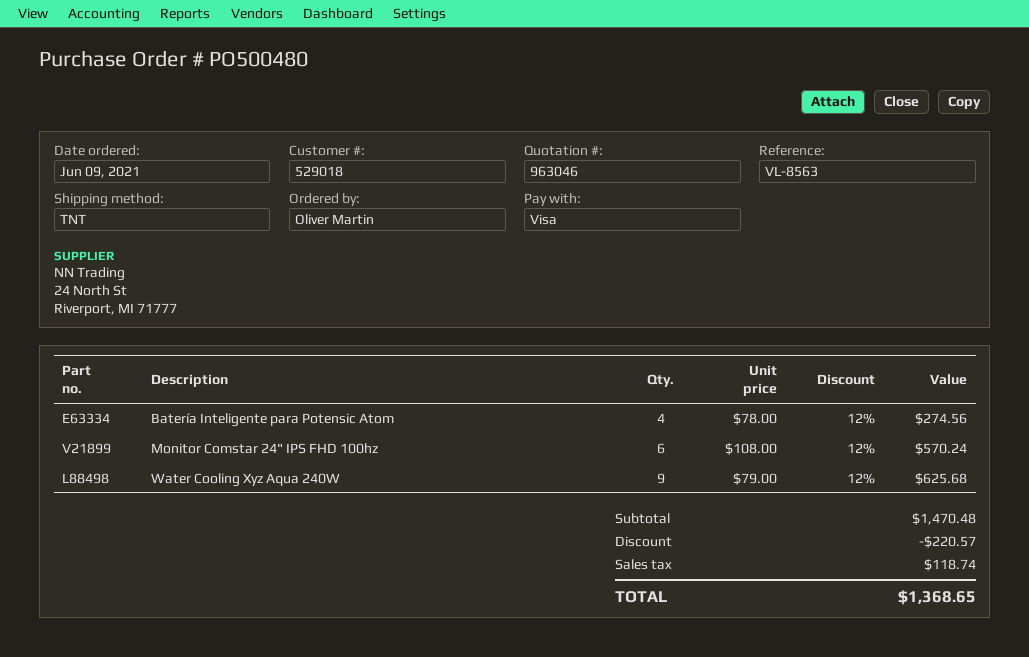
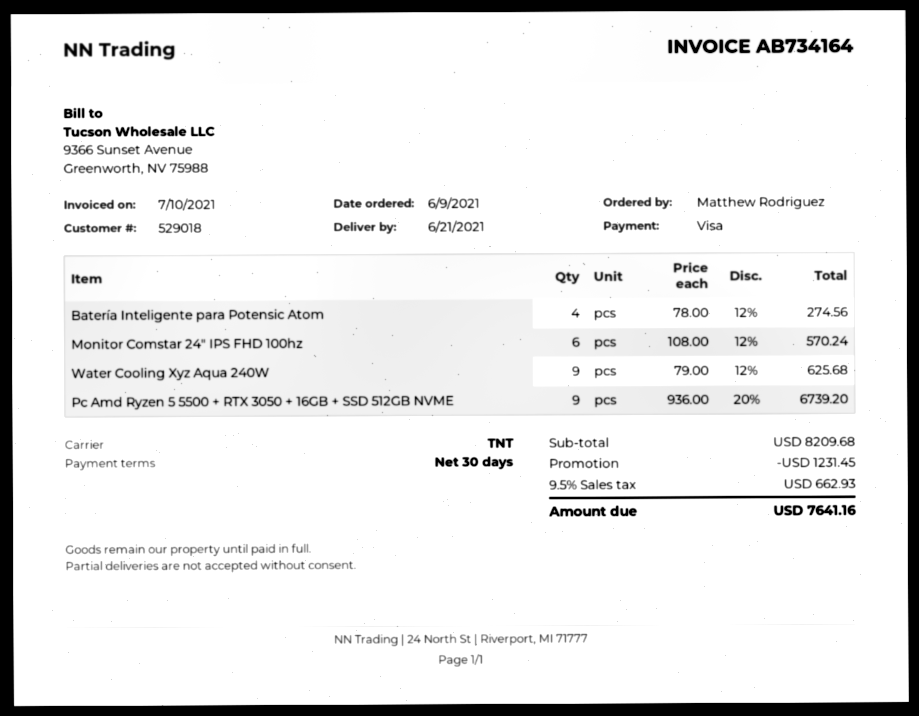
ordered by: Oliver Martin -> Matthew Rodriguez
Pc Amd Ryzen 5 5500 + RTX 3050 + 16GB + SSD 512GB NVME: none -> 9 x 936.00 - 20% = 6739.20
subtotal: 1470.48 -> 8209.68
discount: 220.57 -> 1231.45
tax: 118.74 -> 662.93
total: 1368.65 -> 7641.16

